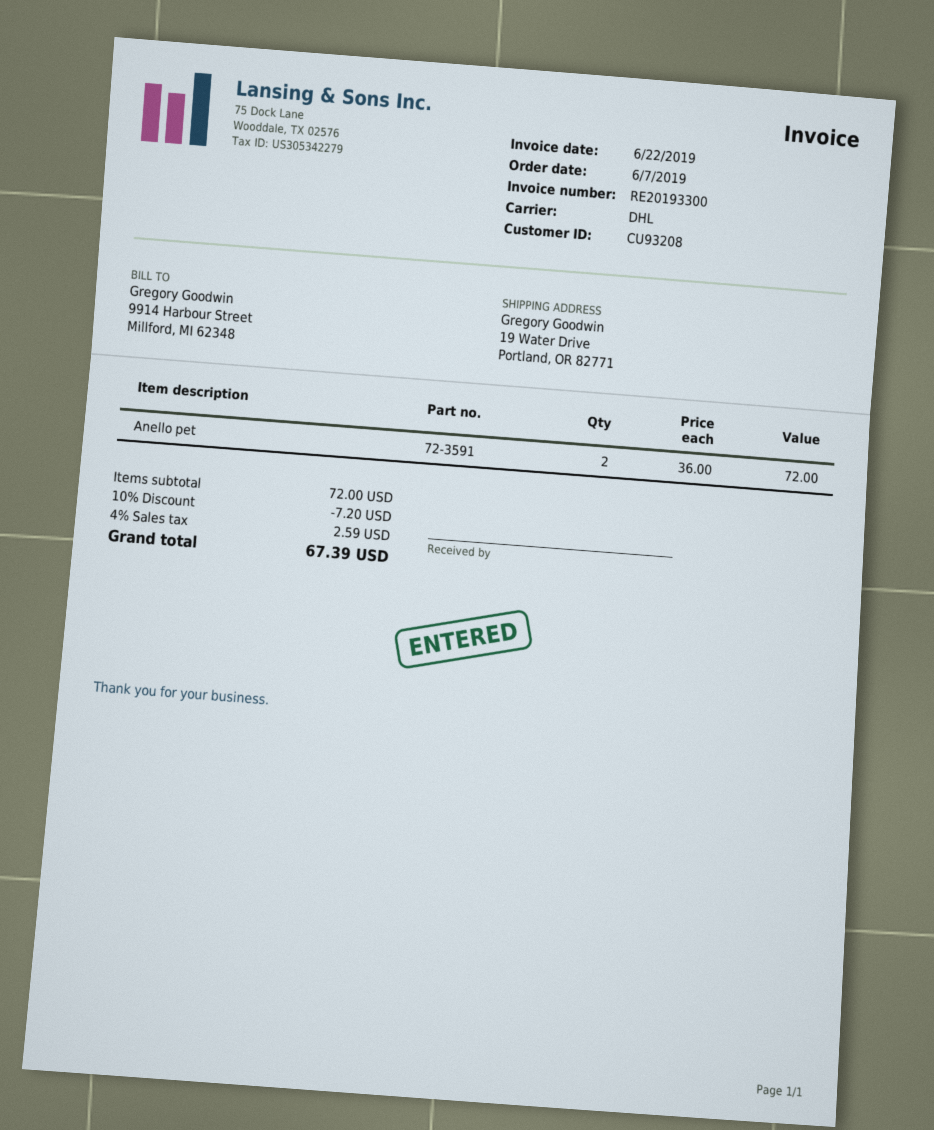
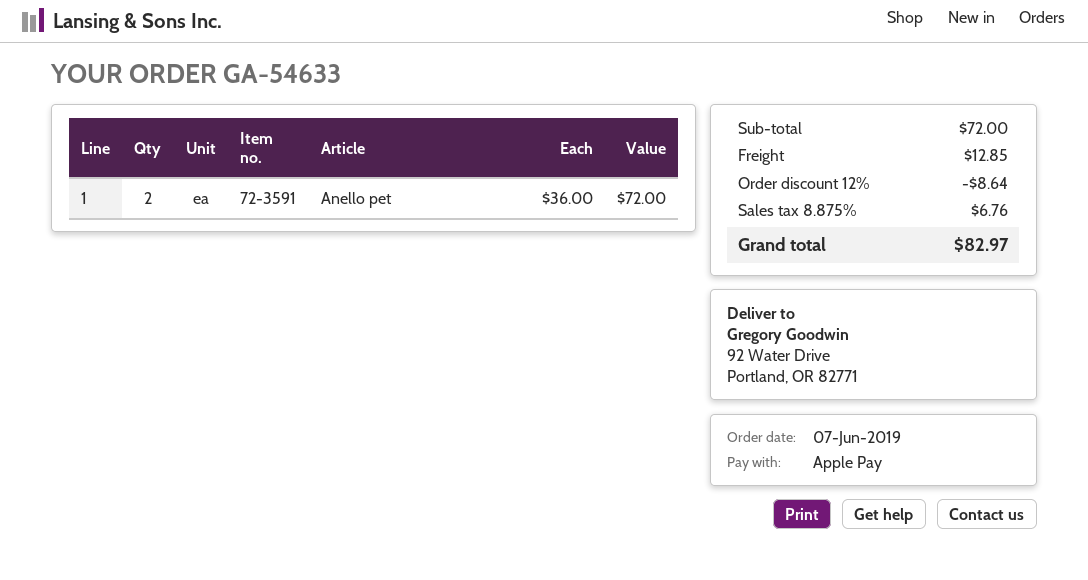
ship to: 19 Water Drive, Portland, OR 82771 -> 92 Water Drive, Portland, OR 82771
discount: 10% = 7.20 -> 12% = 8.64
shipping: none -> 12.85
tax: 4% = 2.59 -> 8.875% = 6.76
total: 67.39 -> 82.97

